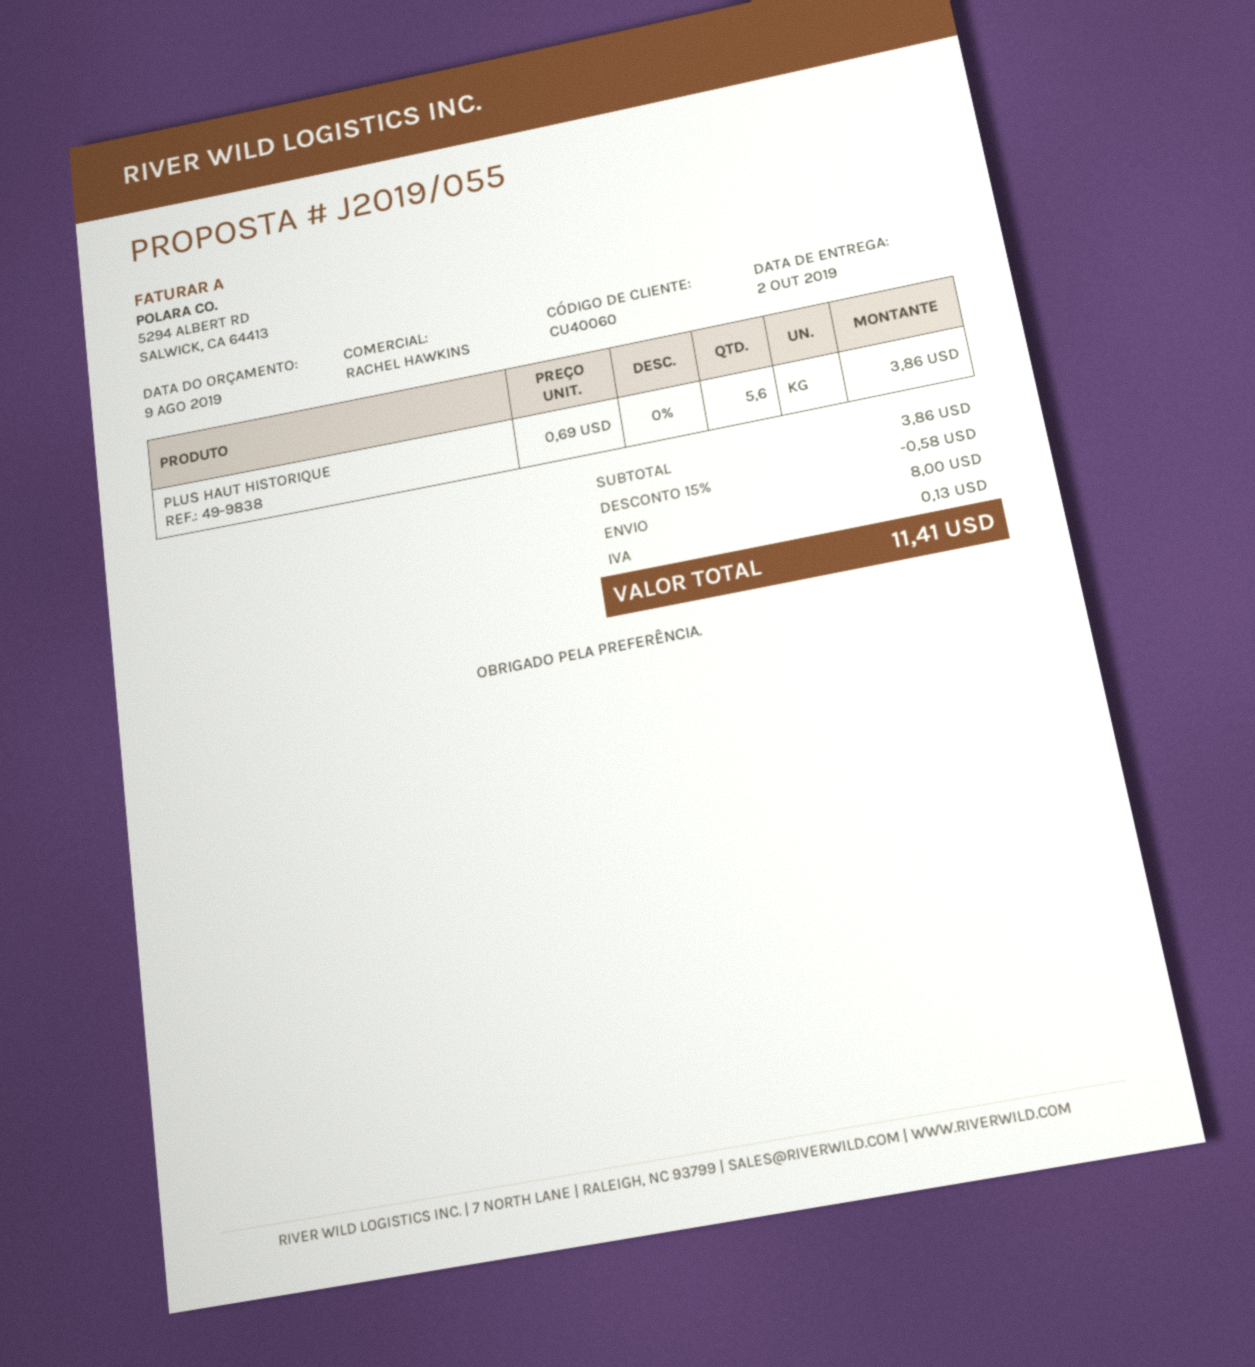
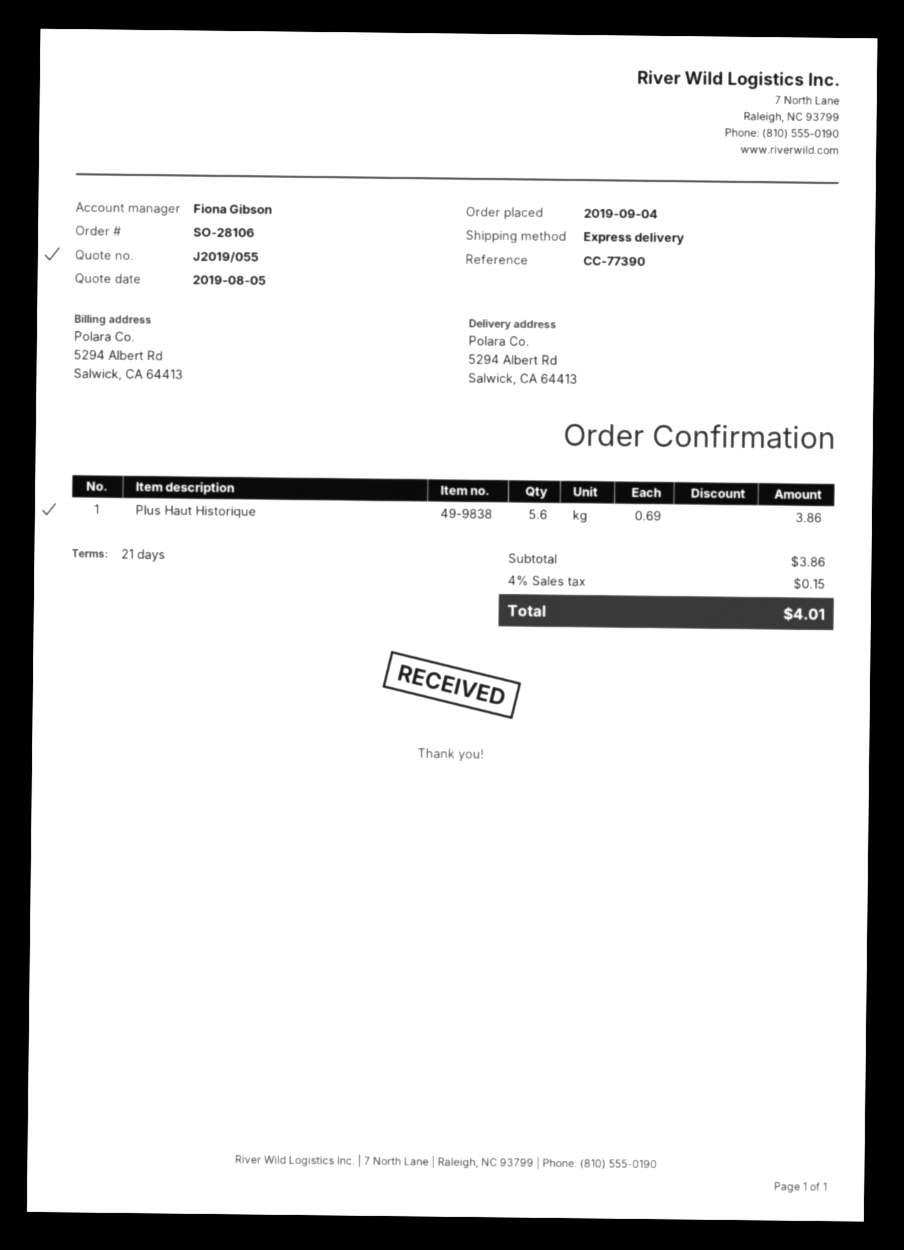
quote date: 2019-08-09 -> 2019-08-05
sales rep: RACHEL HAWKINS -> Fiona Gibson
discount: 15% = 0.58 -> none
shipping: 8.00 -> none
tax: 0.13 -> 0.15
total: 11.41 -> 4.01

